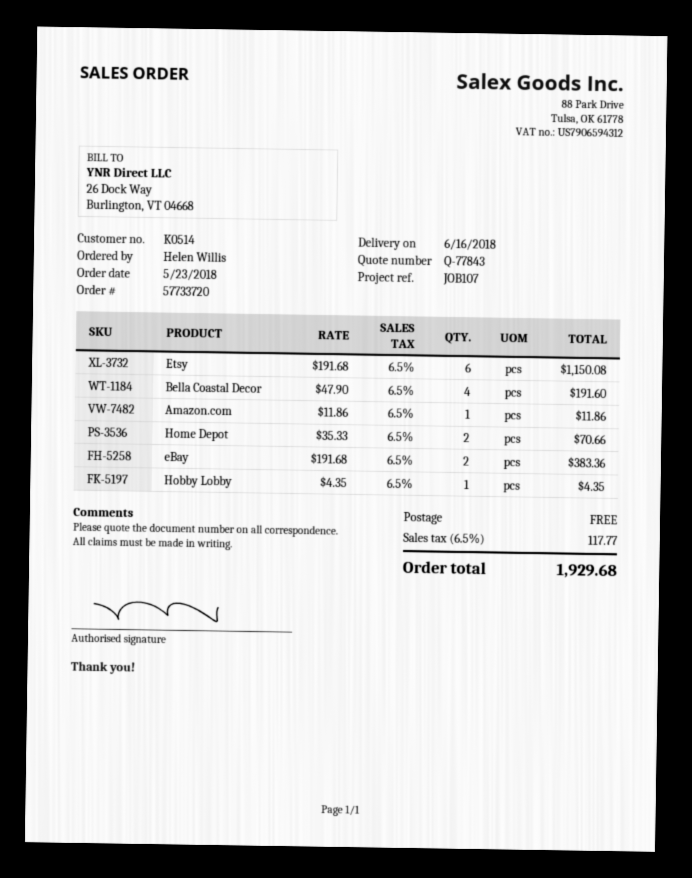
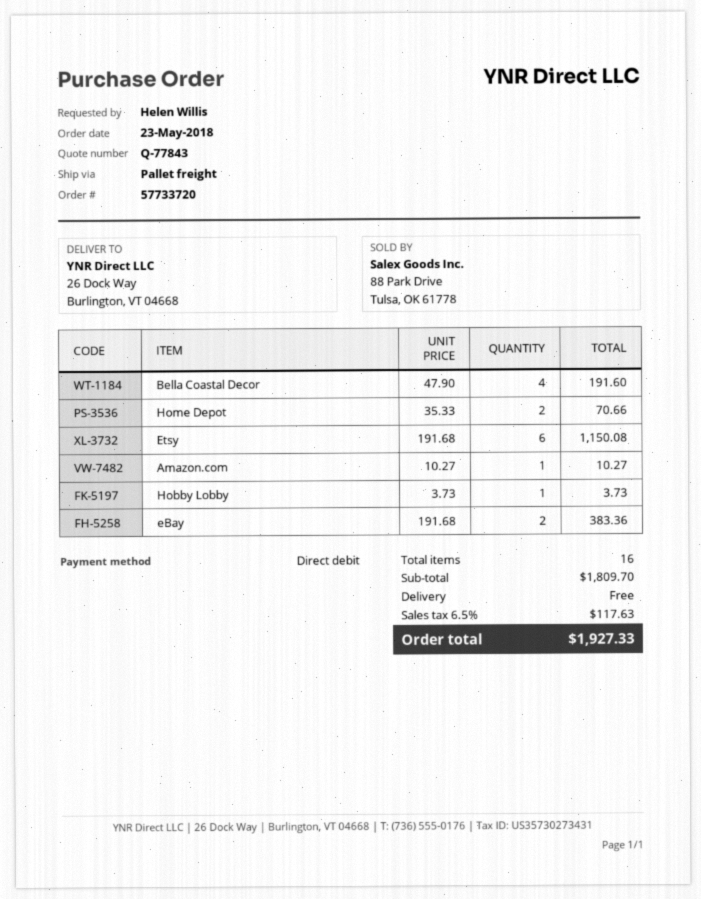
Amazon.com: 1 x 11.86 = 11.86 -> 1 x 10.27 = 10.27
Hobby Lobby: 1 x 4.35 = 4.35 -> 1 x 3.73 = 3.73
tax: 6.5% = 117.77 -> 6.5% = 117.63
total: 1929.68 -> 1927.33

